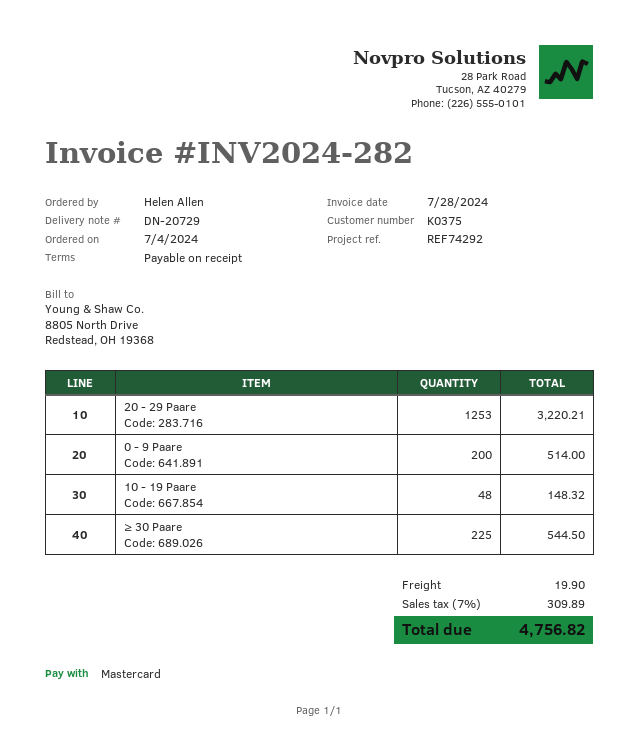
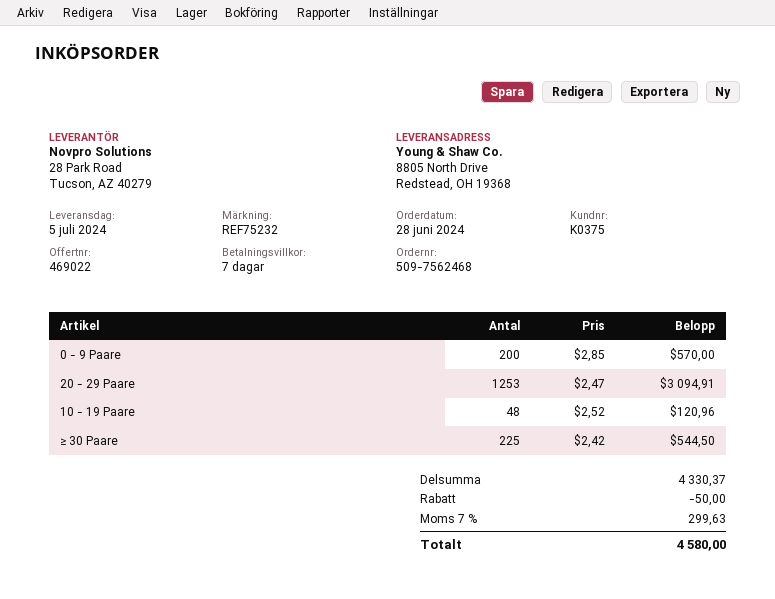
order date: 2024-07-04 -> 2024-06-28
payment terms: on receipt -> 7 days
reference: REF74292 -> REF75232
20 - 29 Paare: 1253 for 3220.21 -> 1253 for 3094.91
0 - 9 Paare: 200 for 514.00 -> 200 for 570.00
10 - 19 Paare: 48 for 148.32 -> 48 for 120.96
discount: none -> 50.00
shipping: 19.90 -> none
tax: 7% = 309.89 -> 7% = 299.63
total: 4756.82 -> 4580.00

